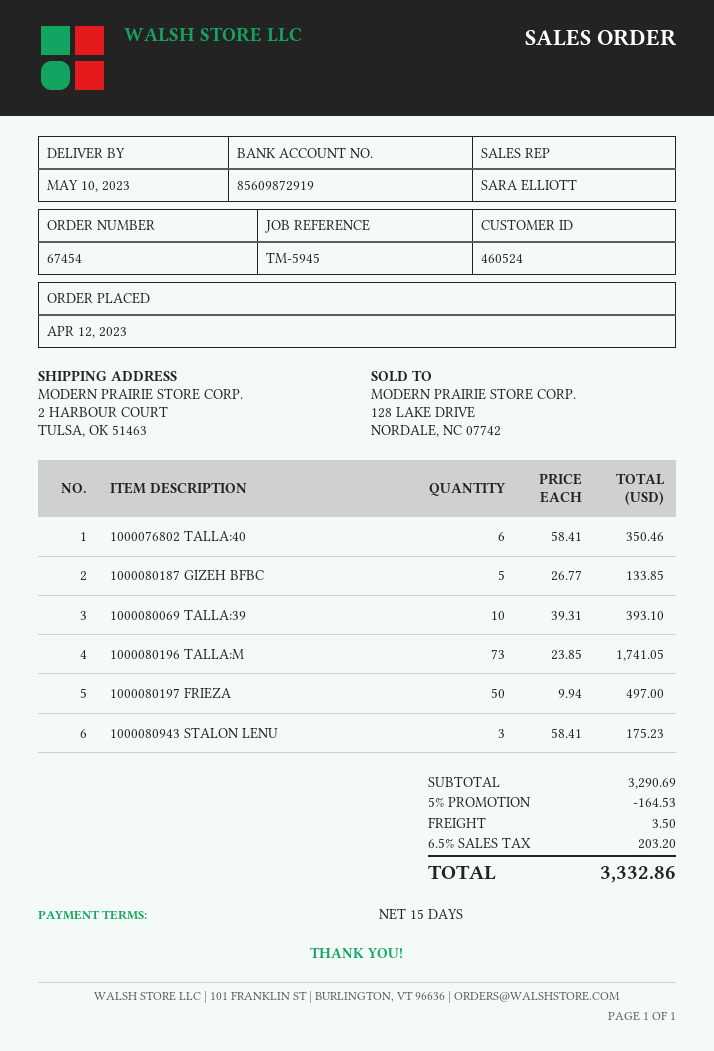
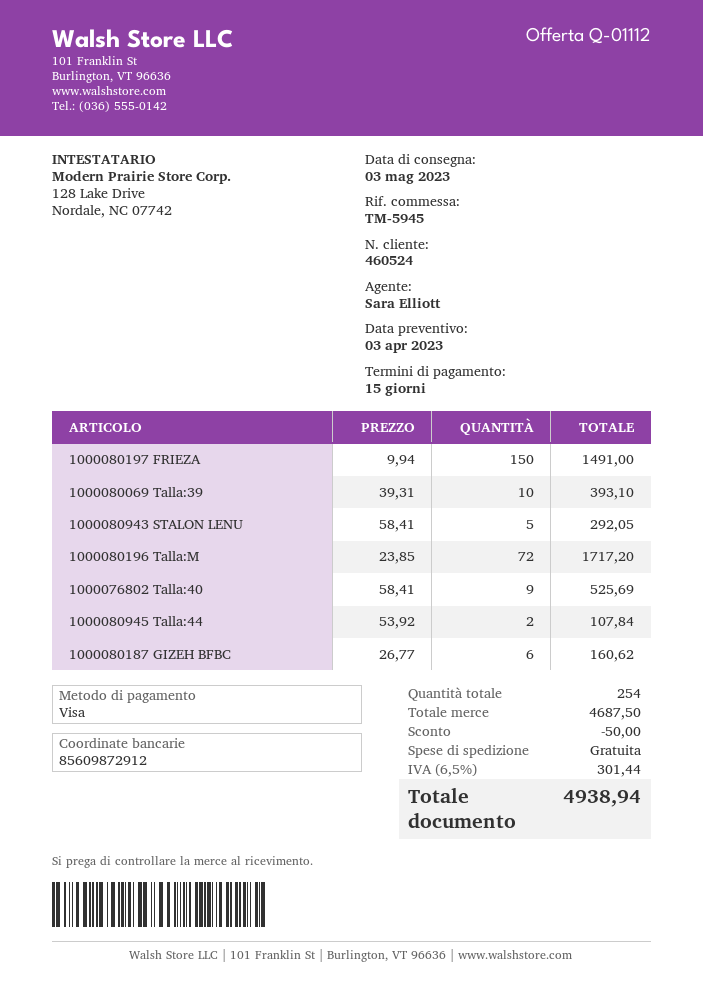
delivery date: 2023-05-10 -> 2023-05-03
bank account: 85609872919 -> 85609872912
1000076802 TALLA:40: 6 x 58.41 = 350.46 -> 9 x 58.41 = 525.69
1000080187 GIZEH BFBC: 5 x 26.77 = 133.85 -> 6 x 26.77 = 160.62
1000080196 TALLA:M: 73 x 23.85 = 1741.05 -> 72 x 23.85 = 1717.20
1000080197 FRIEZA: 50 x 9.94 = 497.00 -> 150 x 9.94 = 1491.00
1000080943 STALON LENU: 3 x 58.41 = 175.23 -> 5 x 58.41 = 292.05
1000080945 Talla:44: none -> 2 x 53.92 = 107.84
subtotal: 3290.69 -> 4687.50
discount: 164.53 -> 50.00
shipping: 3.50 -> 0.00
tax: 6.5% = 203.20 -> 6.5% = 301.44
total: 3332.86 -> 4938.94

